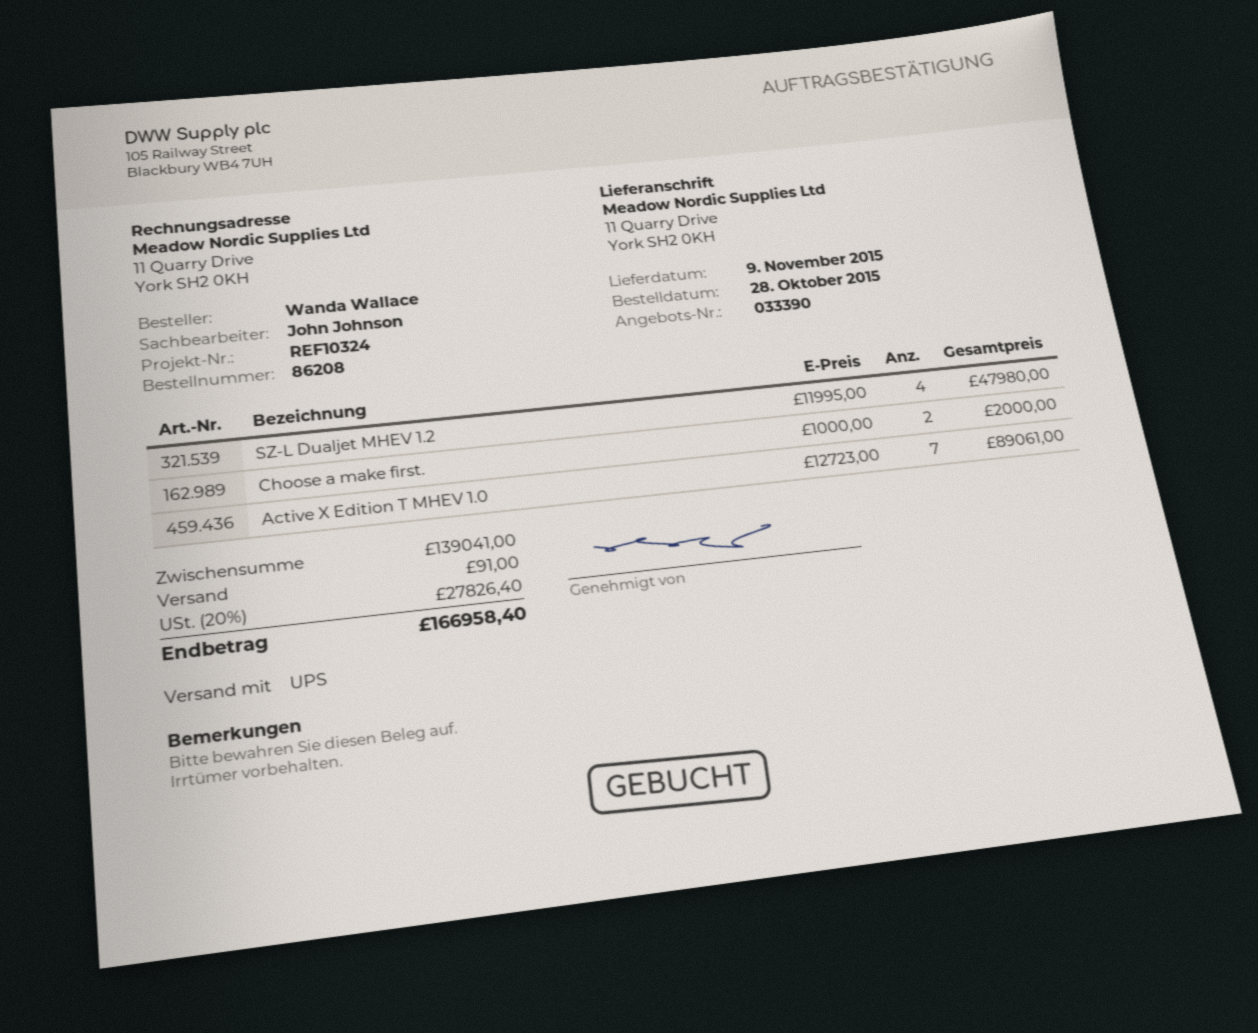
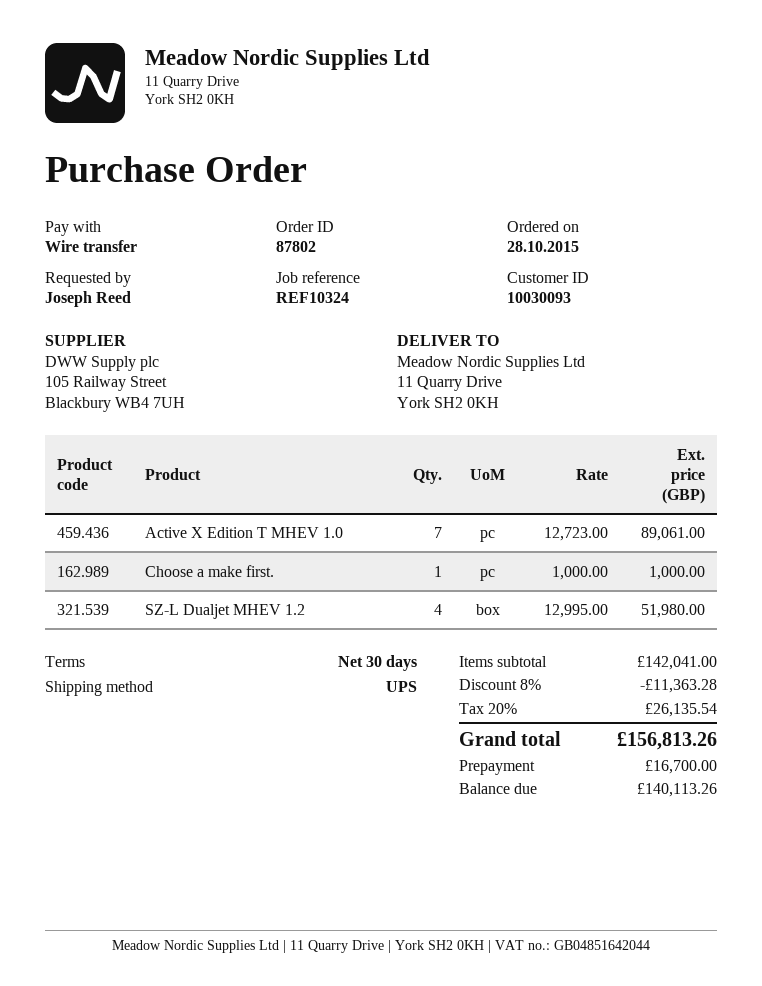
order number: 86208 -> 87802
ordered by: Wanda Wallace -> Joseph Reed
SZ-L Dualjet MHEV 1.2: 4 x 11995.00 = 47980.00 -> 4 x 12995.00 = 51980.00
Choose a make first.: 2 x 1000.00 = 2000.00 -> 1 x 1000.00 = 1000.00
subtotal: 139041.00 -> 142041.00
discount: none -> 8% = 11363.28
shipping: 91.00 -> none
tax: 20% = 27826.40 -> 20% = 26135.54
total: 166958.40 -> 156813.26

